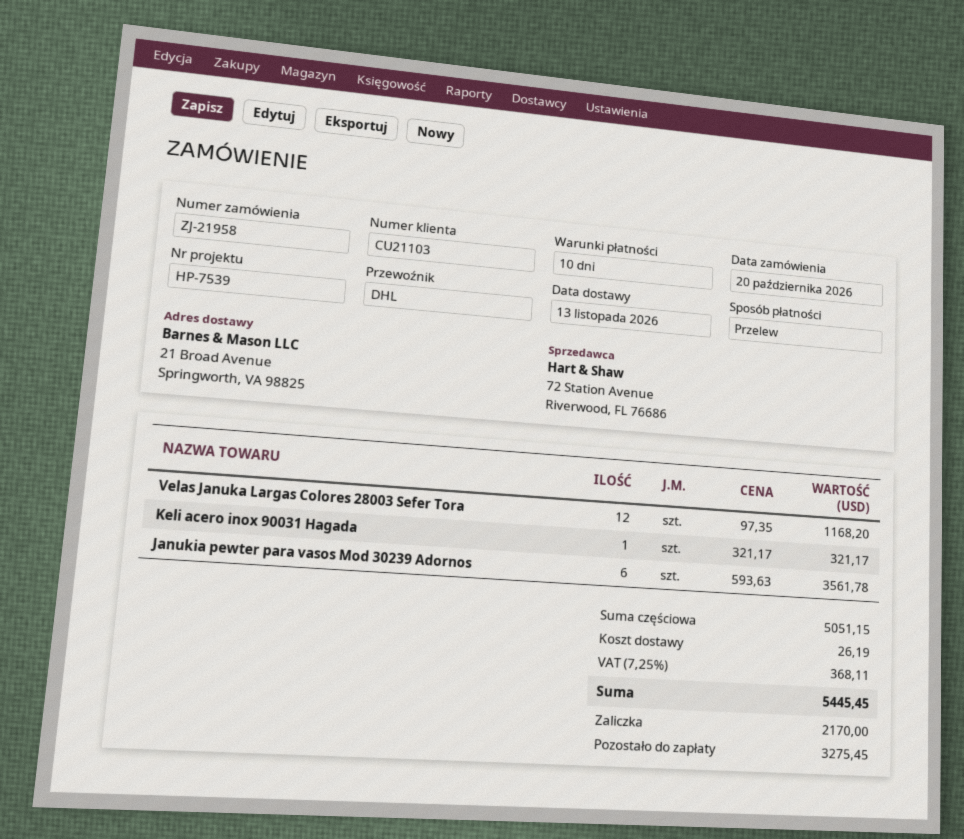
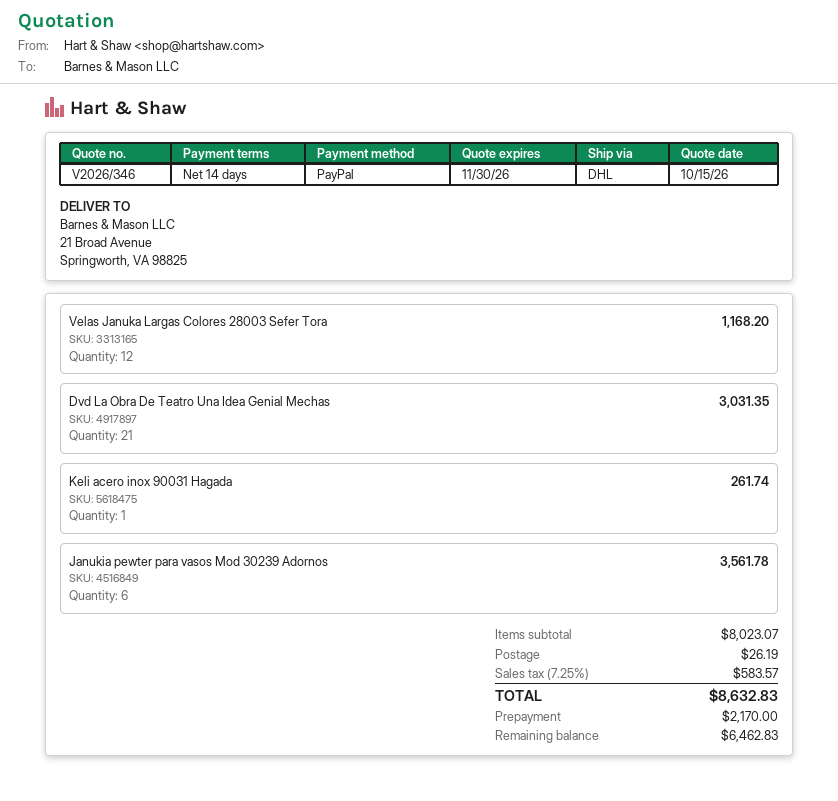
payment terms: 10 days -> 14 days
payment method: bank transfer -> PayPal
Keli acero inox 90031 Hagada: 1 for 321.17 -> 1 for 261.74
Dvd La Obra De Teatro Una Idea Genial Mechas: none -> 21 for 3031.35
subtotal: 5051.15 -> 8023.07
tax: 7.25% = 368.11 -> 7.25% = 583.57
total: 5445.45 -> 8632.83
balance: 3275.45 -> 6462.83

